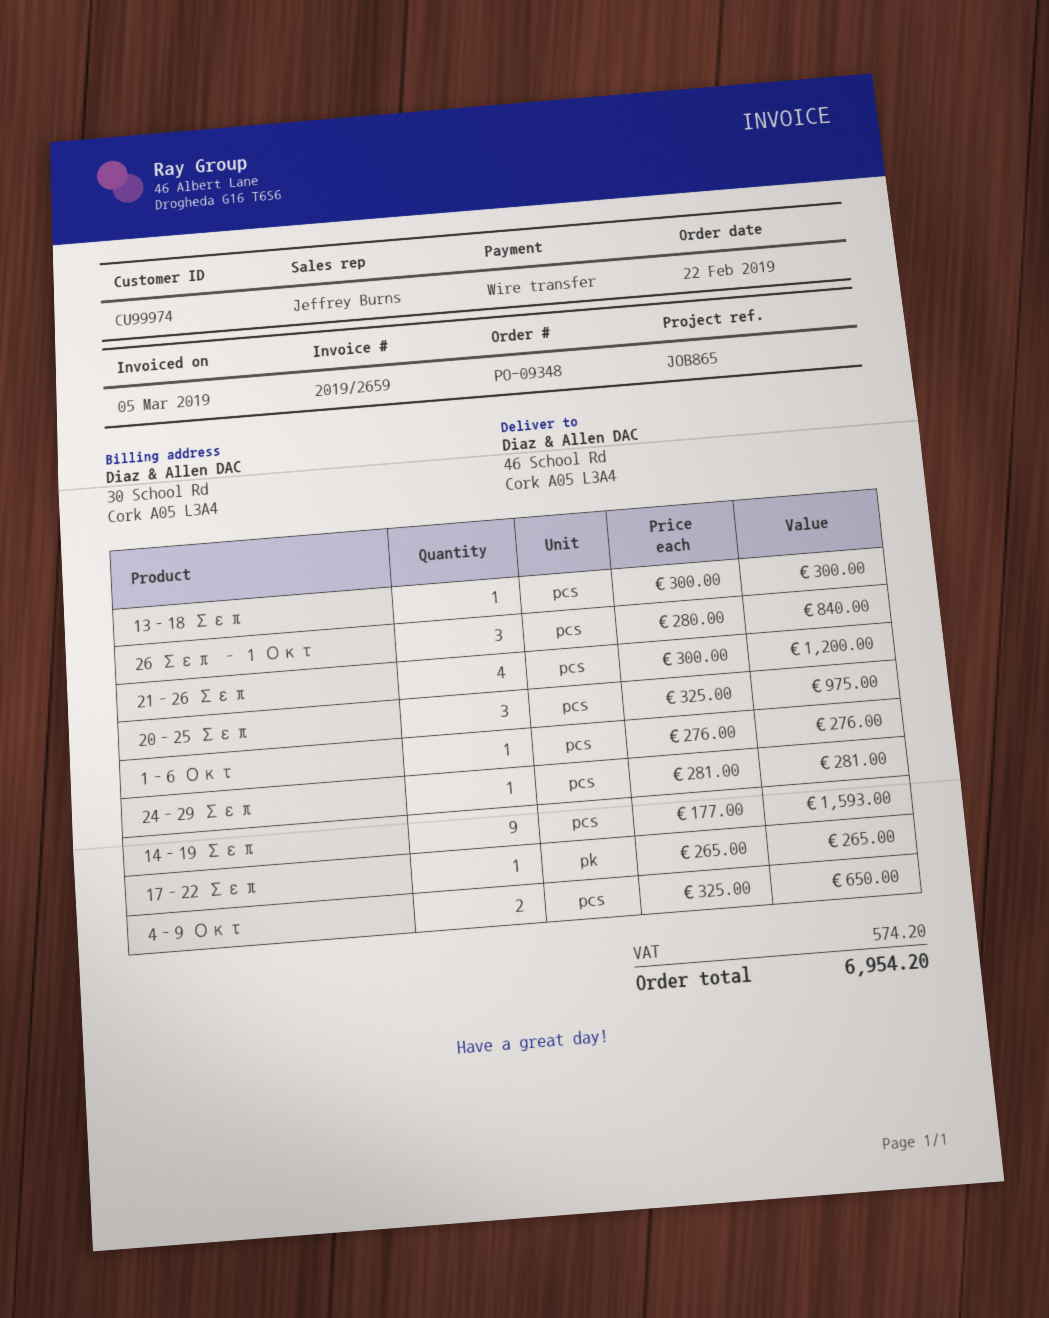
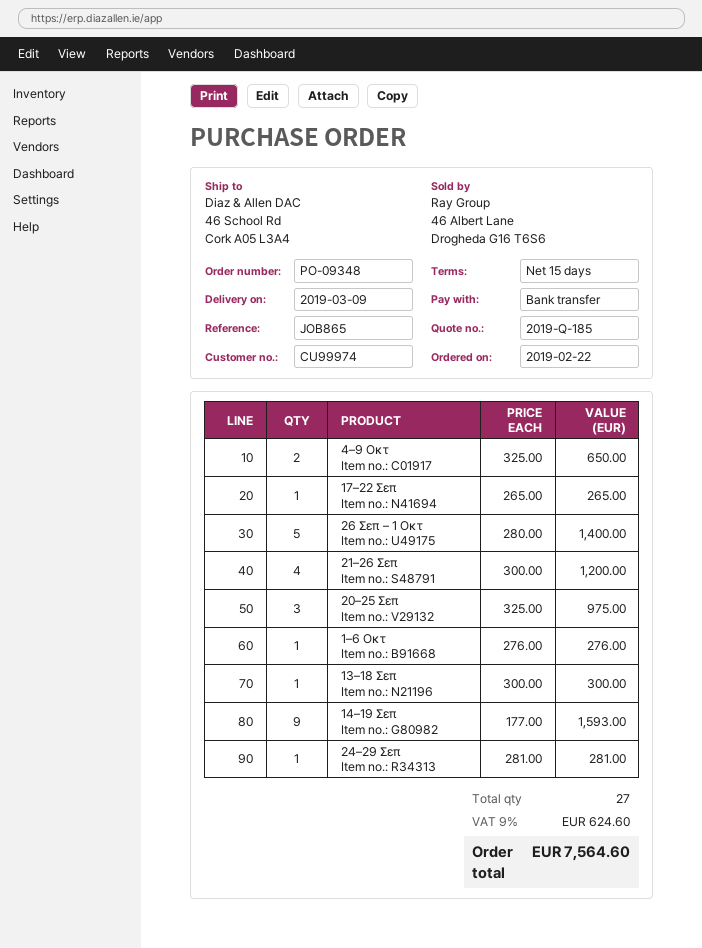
26 Σεπ – 1 Οκτ: 3 x 280.00 = 840.00 -> 5 x 280.00 = 1400.00
tax: 574.20 -> 624.60
total: 6954.20 -> 7564.60

